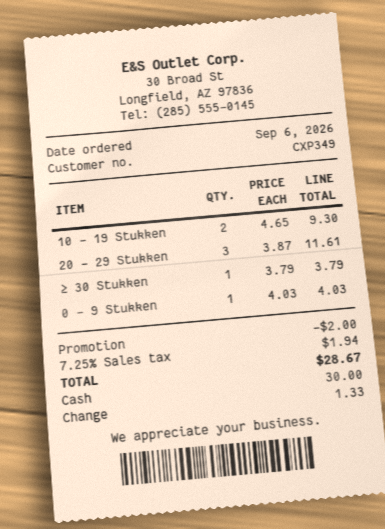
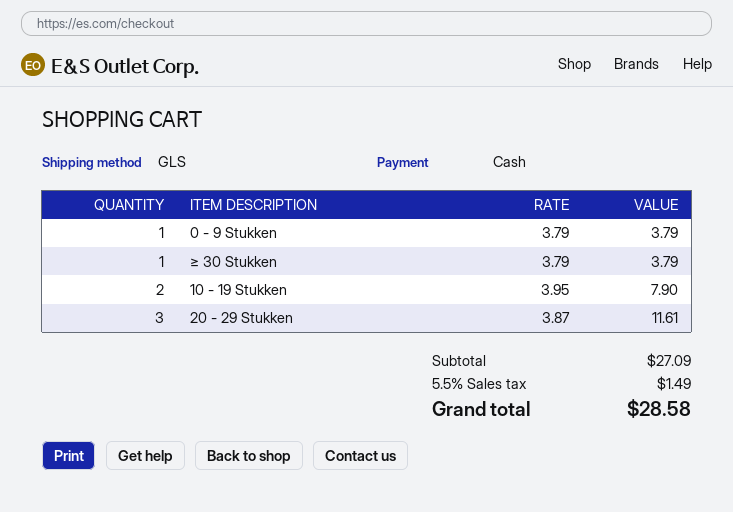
10 - 19 Stukken: 2 x 4.65 = 9.30 -> 2 x 3.95 = 7.90
0 - 9 Stukken: 1 x 4.03 = 4.03 -> 1 x 3.79 = 3.79
discount: 2.00 -> none
tax: 7.25% = 1.94 -> 5.5% = 1.49
total: 28.67 -> 28.58

